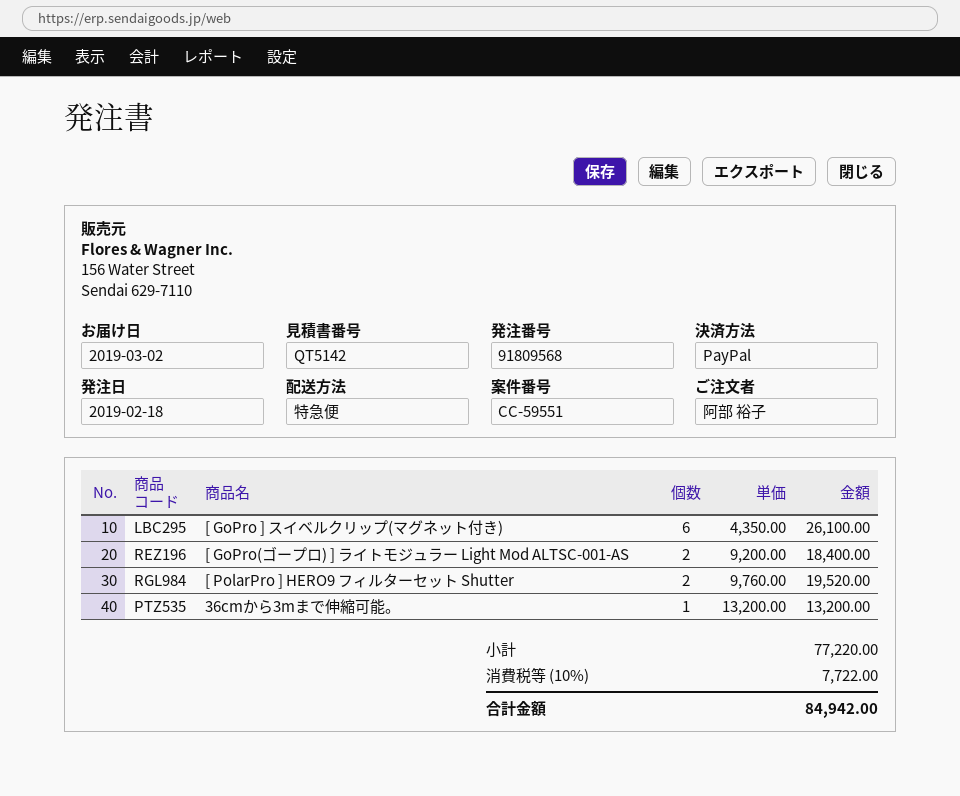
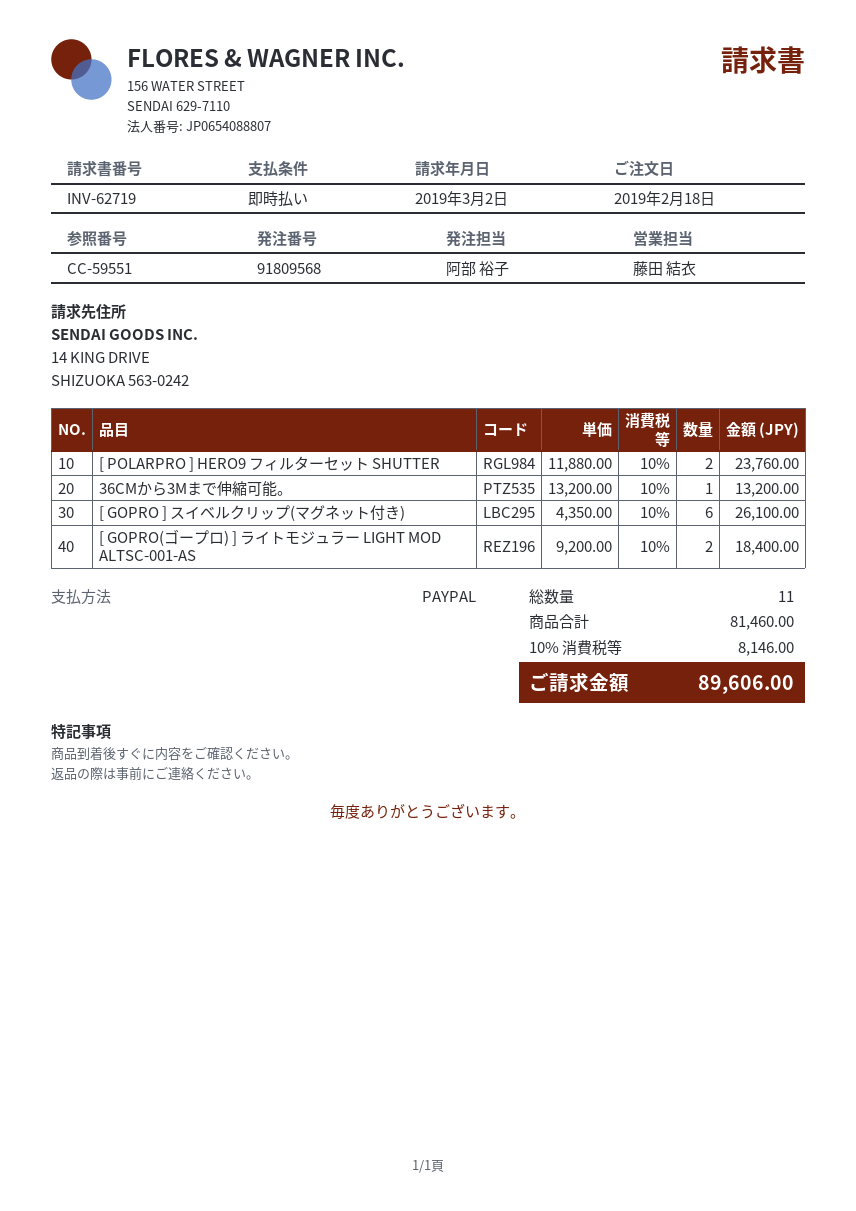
[ PolarPro ] HERO9 フィルターセット Shutter: 2 x 9760.00 = 19520.00 -> 2 x 11880.00 = 23760.00
subtotal: 77220.00 -> 81460.00
tax: 10% = 7722.00 -> 10% = 8146.00
total: 84942.00 -> 89606.00

